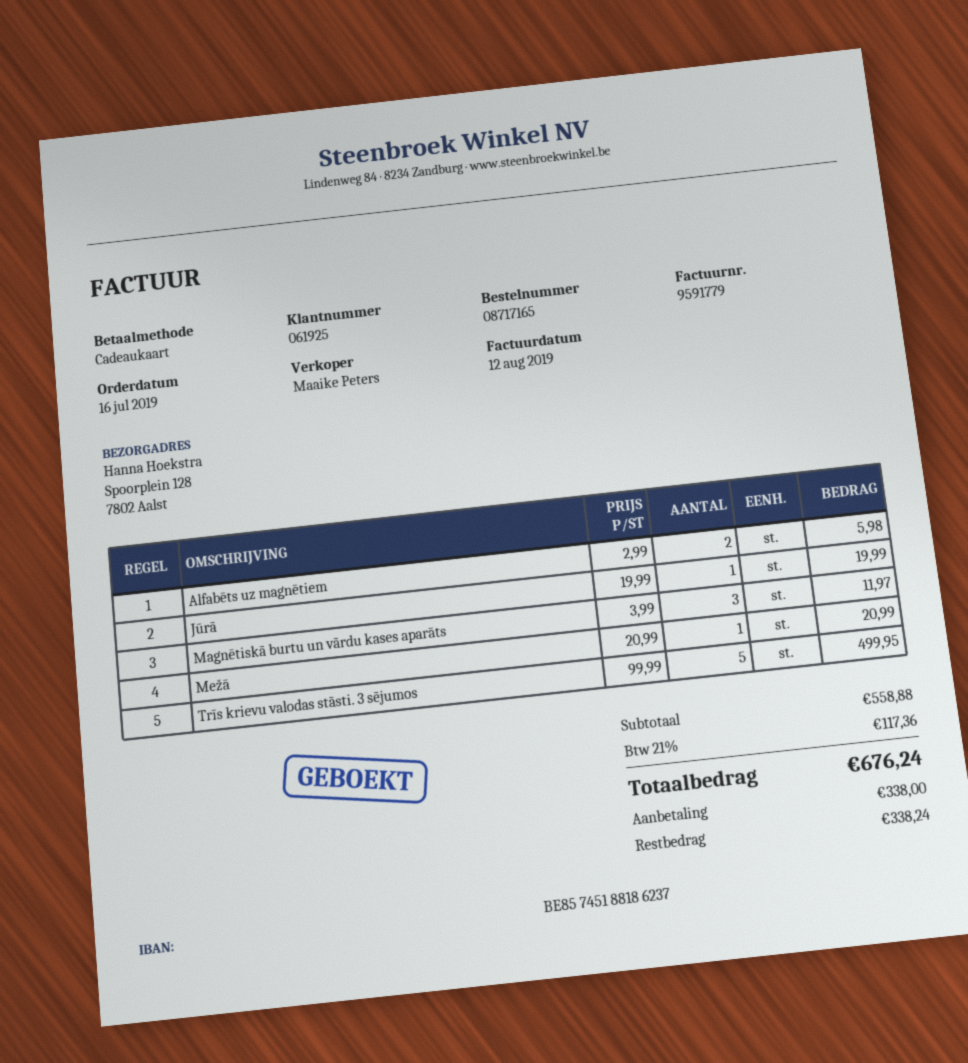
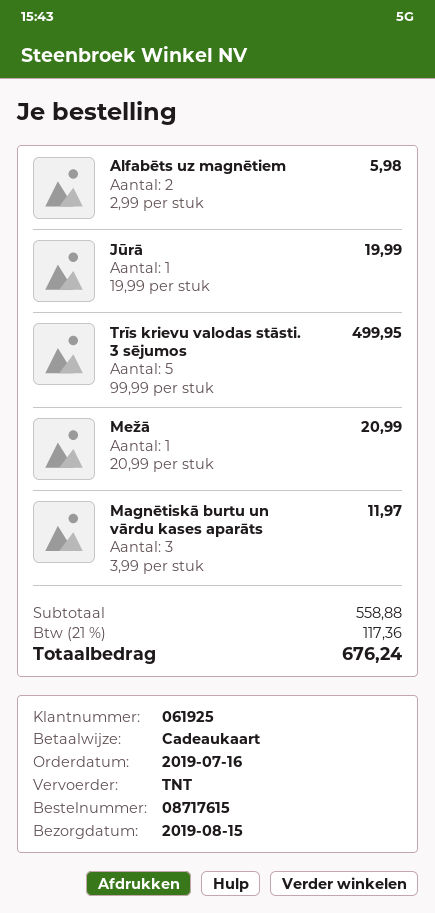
order number: 08717165 -> 08717615

